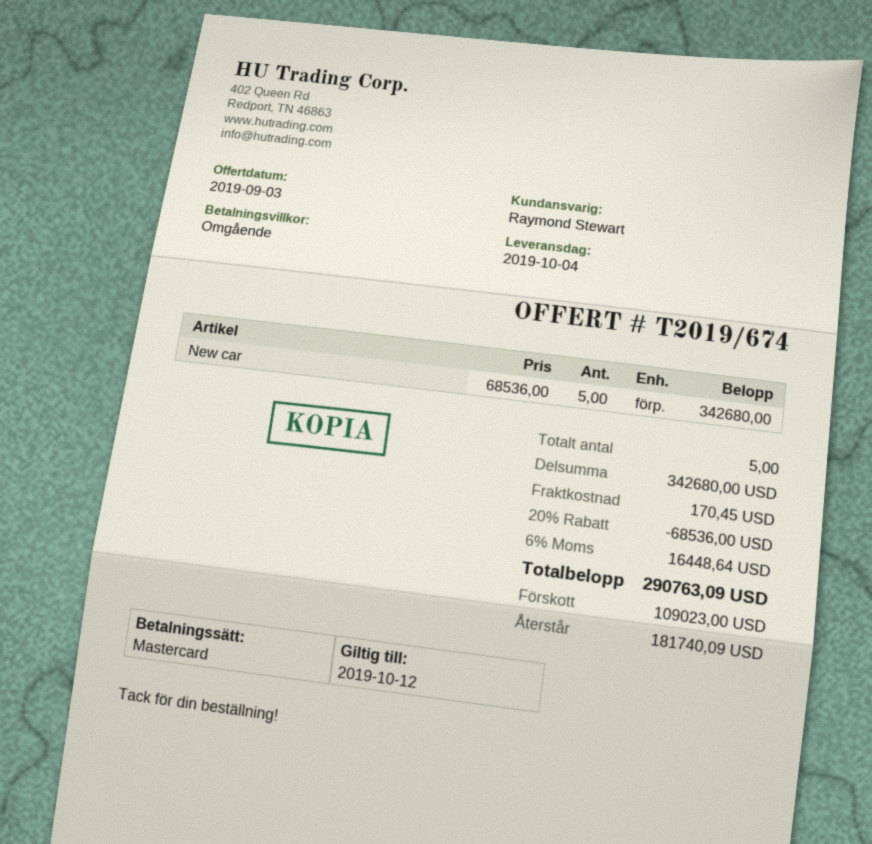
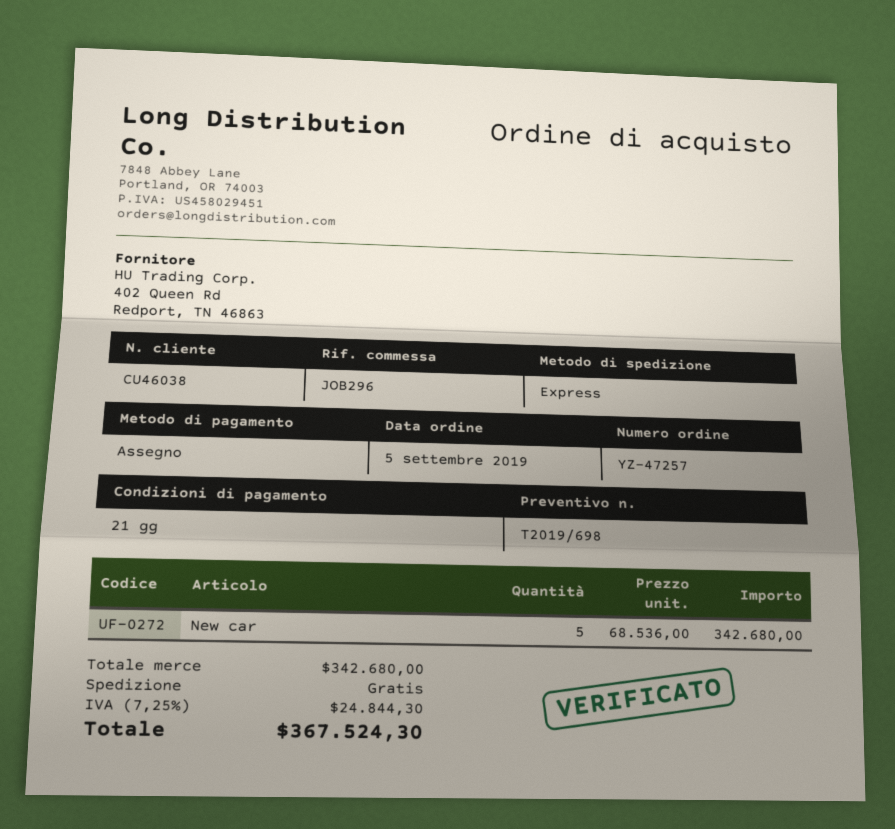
quote number: T2019/674 -> T2019/698
payment terms: on receipt -> 21 days
payment method: Mastercard -> cheque
discount: 20% = 68536.00 -> none
shipping: 170.45 -> 0.00
tax: 6% = 16448.64 -> 7.25% = 24844.30
total: 290763.09 -> 367524.30

